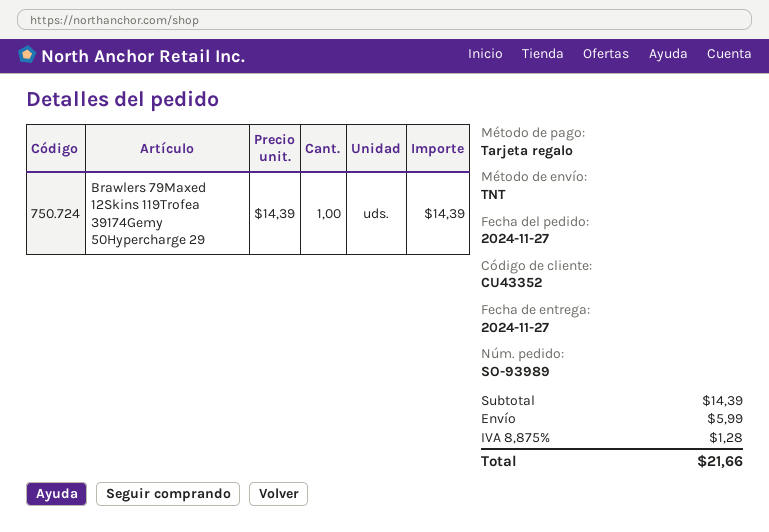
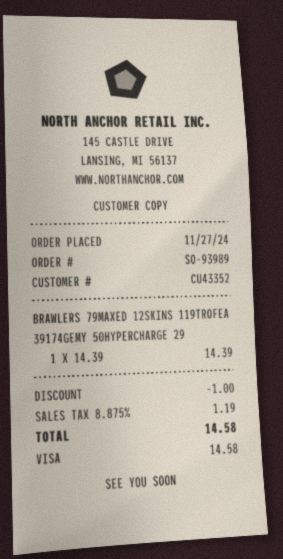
payment method: gift card -> Visa
discount: none -> 1.00
shipping: 5.99 -> none
tax: 8.875% = 1.28 -> 8.875% = 1.19
total: 21.66 -> 14.58

